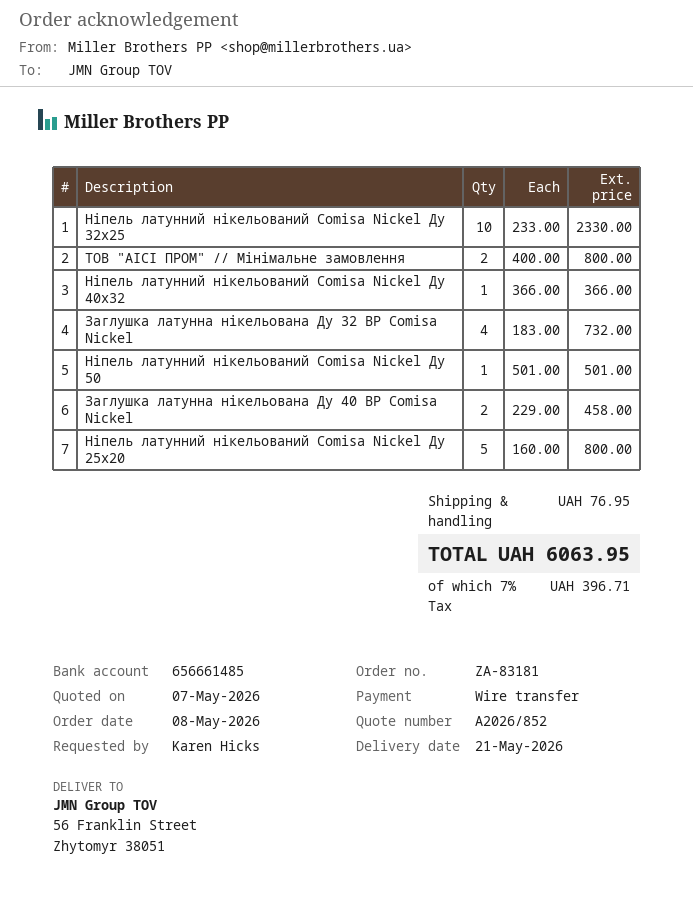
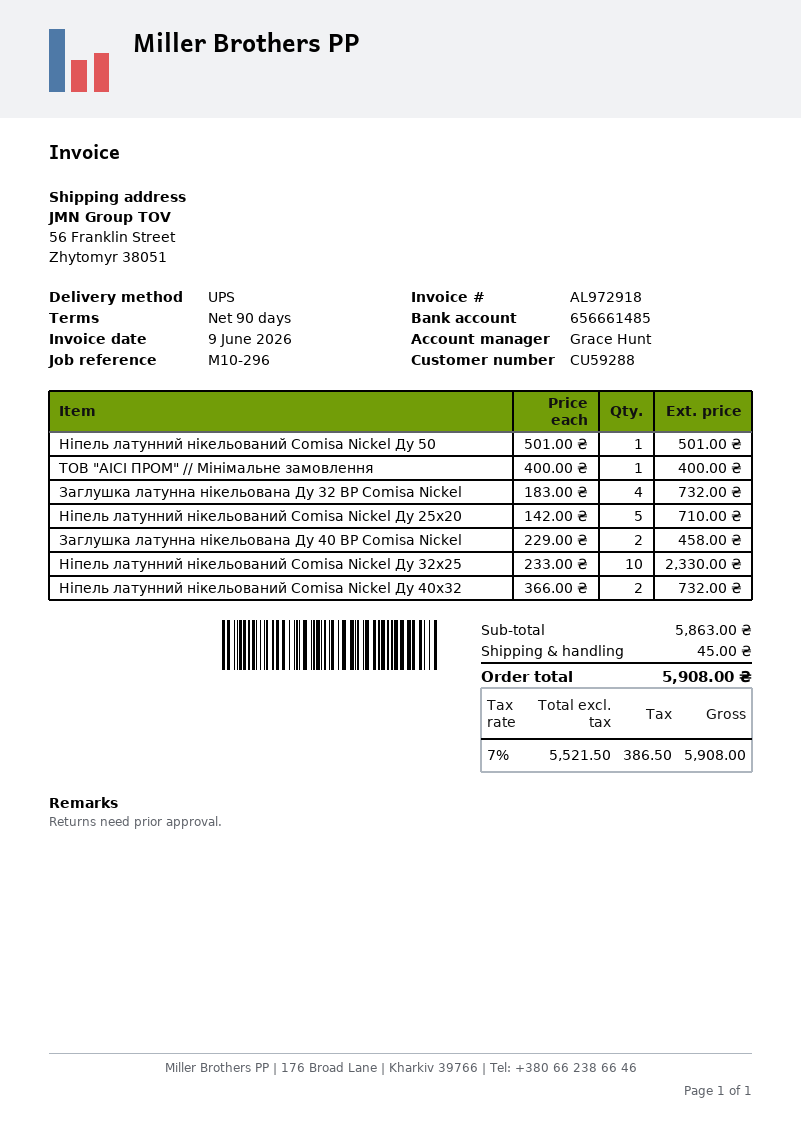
ТОВ "АІСІ ПРОМ" // Мінімальне замовлення: 2 x 400.00 = 800.00 -> 1 x 400.00 = 400.00
Ніпель латунний нікельований Comisa Nickel Ду 40х32: 1 x 366.00 = 366.00 -> 2 x 366.00 = 732.00
Ніпель латунний нікельований Comisa Nickel Ду 25х20: 5 x 160.00 = 800.00 -> 5 x 142.00 = 710.00
shipping: 76.95 -> 45.00
tax: 7% = 396.71 -> 7% = 386.50
total: 6063.95 -> 5908.00

